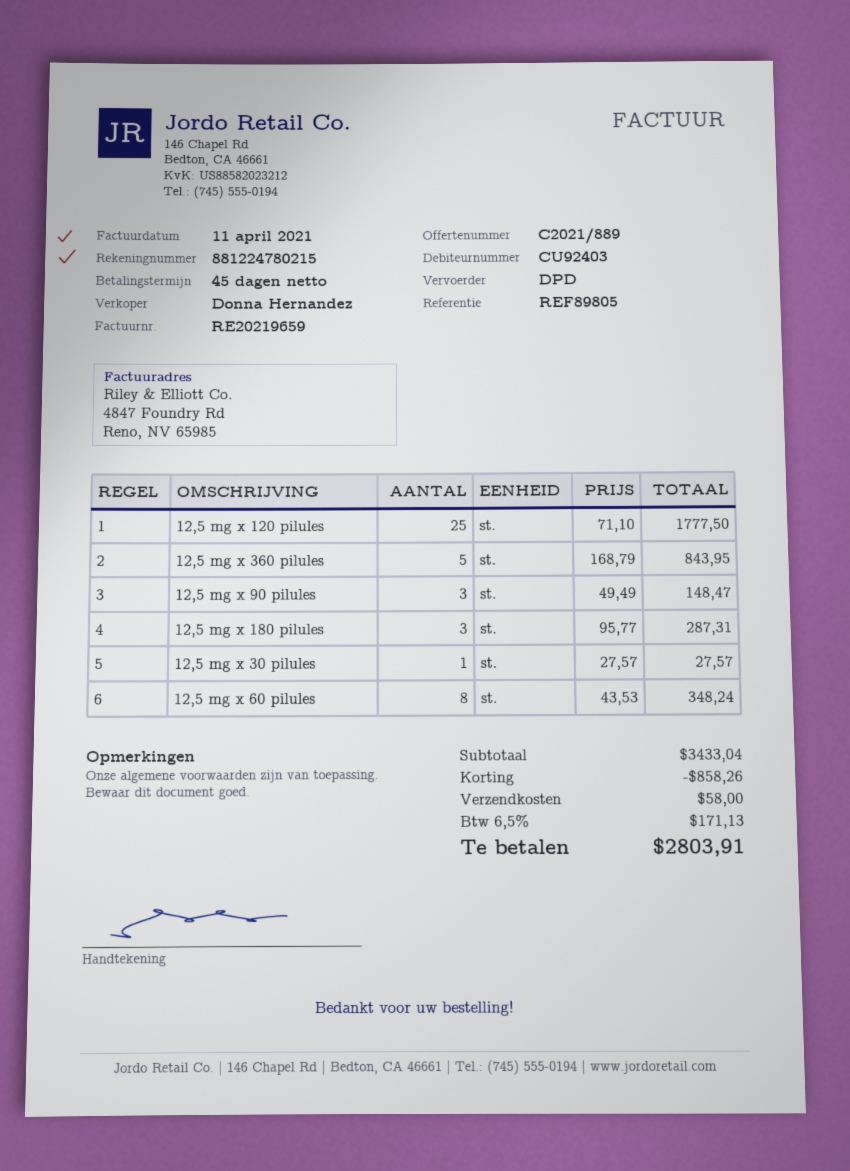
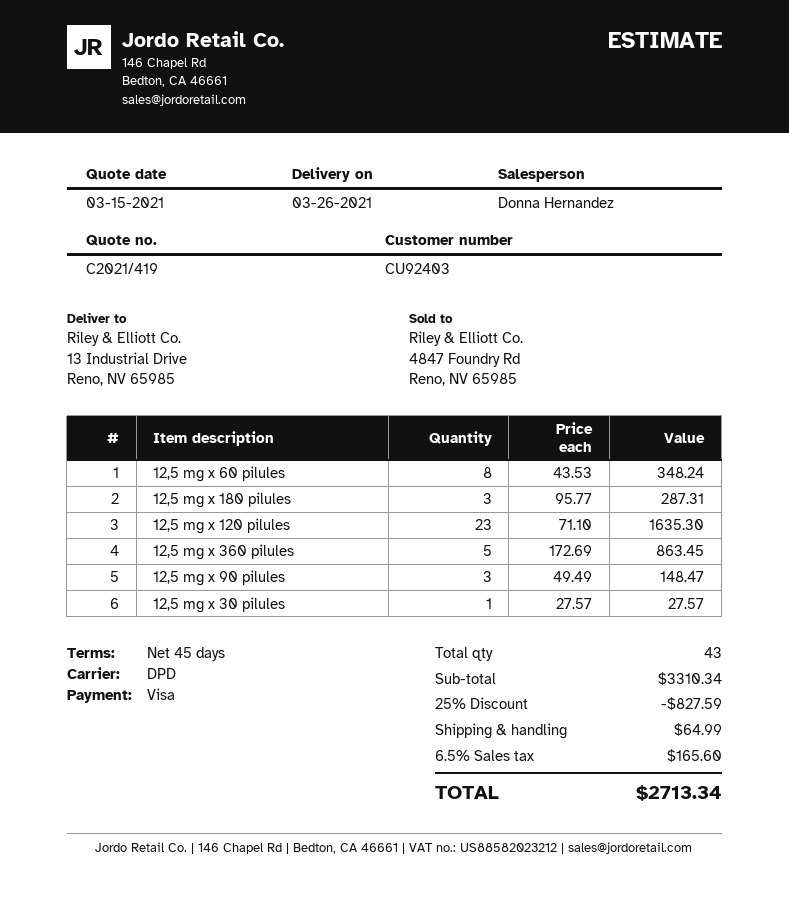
quote number: C2021/889 -> C2021/419
12,5 mg x 120 pilules: 25 x 71.10 = 1777.50 -> 23 x 71.10 = 1635.30
12,5 mg x 360 pilules: 5 x 168.79 = 843.95 -> 5 x 172.69 = 863.45
subtotal: 3433.04 -> 3310.34
discount: 858.26 -> 827.59
shipping: 58.00 -> 64.99
tax: 6.5% = 171.13 -> 6.5% = 165.60
total: 2803.91 -> 2713.34

